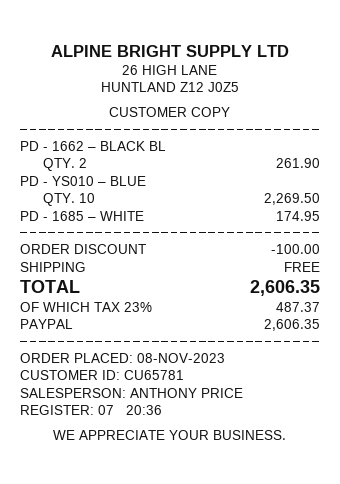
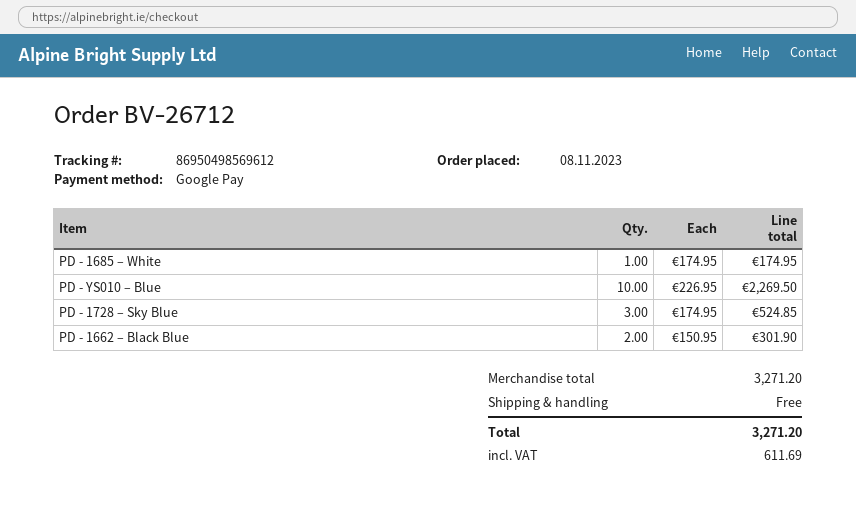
payment method: PayPal -> Google Pay
PD - 1662 – BLACK BL: 2 for 261.90 -> 2 for 301.90
PD - 1728 – Sky Blue: none -> 3 for 524.85
discount: 100.00 -> none
tax: 487.37 -> 611.69
total: 2606.35 -> 3271.20

